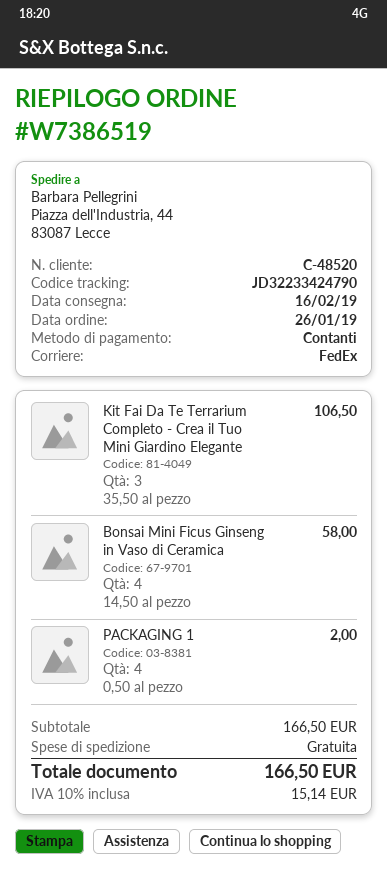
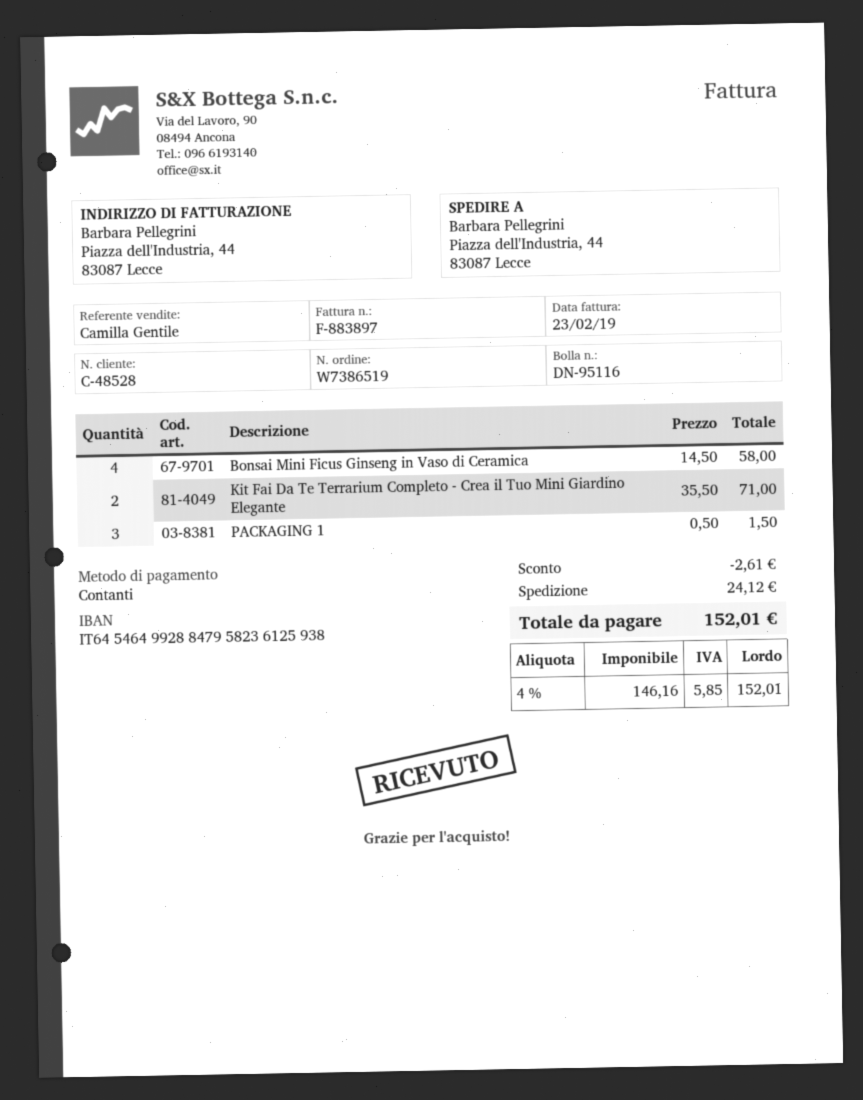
customer number: C-48520 -> C-48528
Kit Fai Da Te Terrarium Completo - Crea il Tuo Mini Giardino Elegante: 3 x 35.50 = 106.50 -> 2 x 35.50 = 71.00
PACKAGING 1: 4 x 0.50 = 2.00 -> 3 x 0.50 = 1.50
discount: none -> 2.61
shipping: 0.00 -> 24.12
tax: 10% = 15.14 -> 4% = 5.85
total: 166.50 -> 152.01

